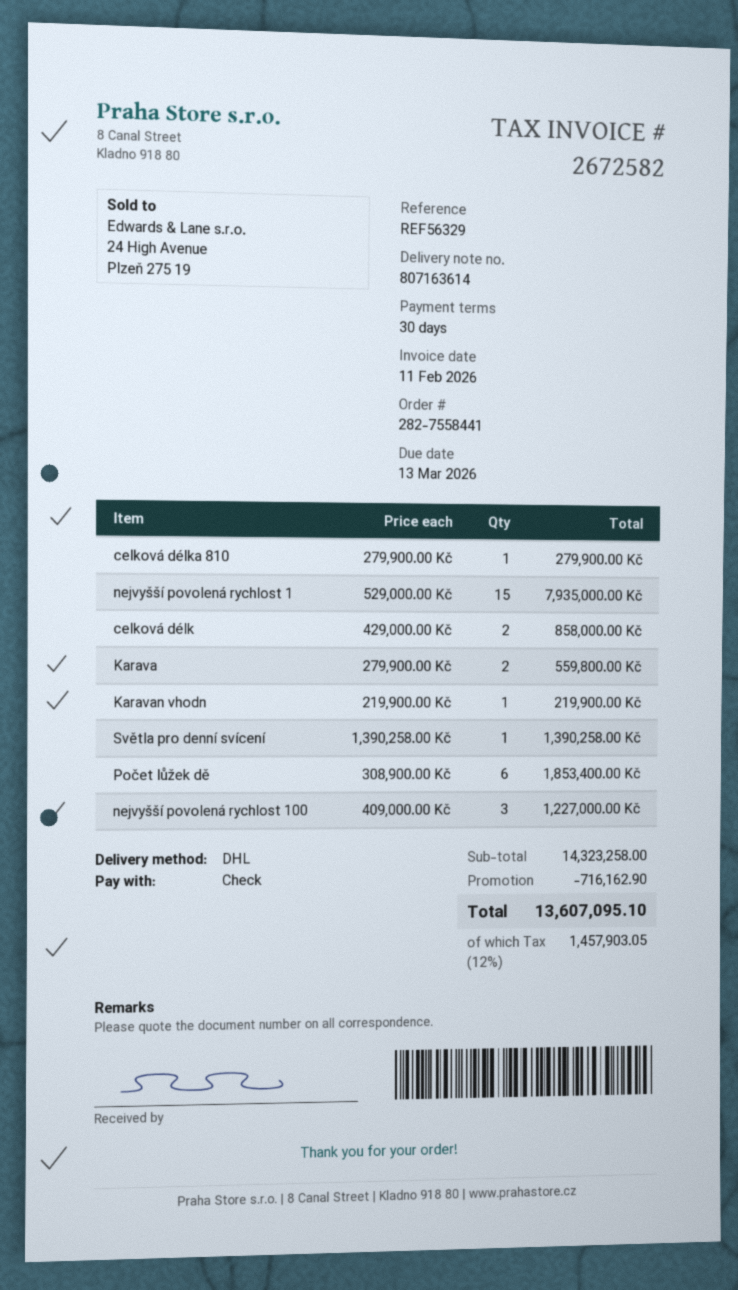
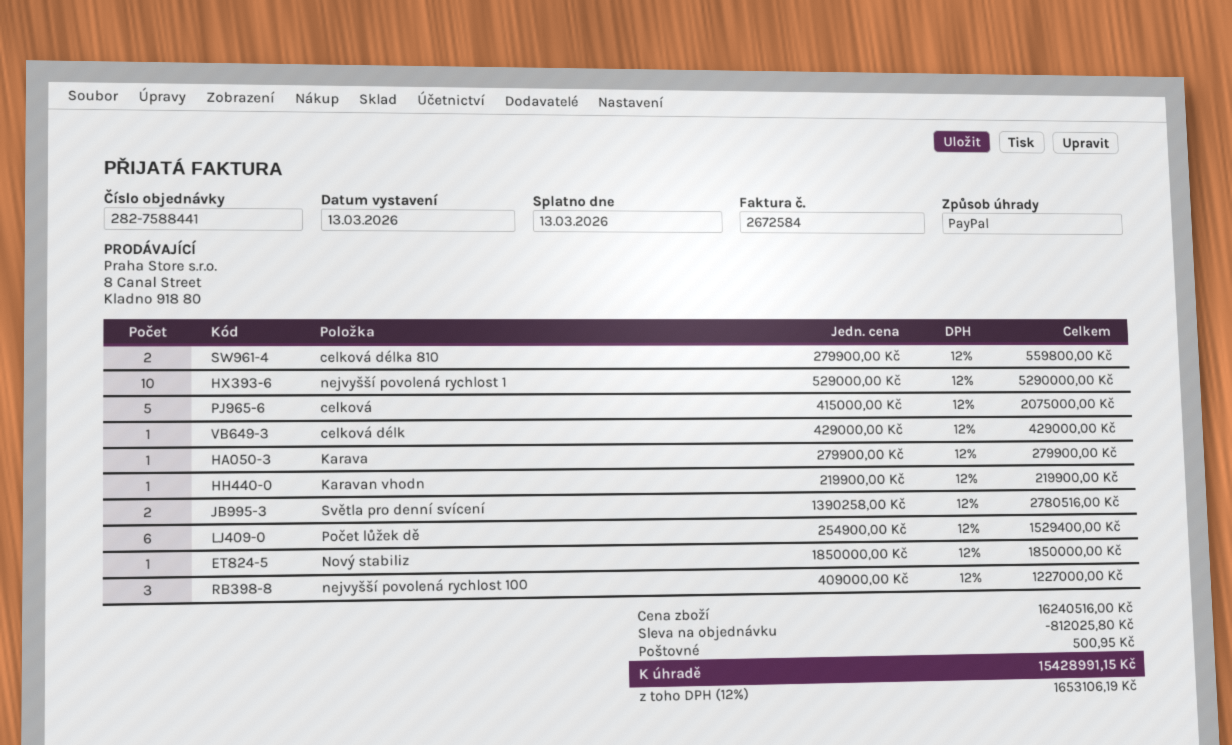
order number: 282-7558441 -> 282-7588441
invoice number: 2672582 -> 2672584
invoice date: 2026-02-11 -> 2026-03-13
payment method: cheque -> PayPal
celková délka 810: 1 x 279900.00 = 279900.00 -> 2 x 279900.00 = 559800.00
nejvyšší povolená rychlost 1: 15 x 529000.00 = 7935000.00 -> 10 x 529000.00 = 5290000.00
celková délk: 2 x 429000.00 = 858000.00 -> 1 x 429000.00 = 429000.00
Karava: 2 x 279900.00 = 559800.00 -> 1 x 279900.00 = 279900.00
Světla pro denní svícení: 1 x 1390258.00 = 1390258.00 -> 2 x 1390258.00 = 2780516.00
Počet lůžek dě: 6 x 308900.00 = 1853400.00 -> 6 x 254900.00 = 1529400.00
celková: none -> 5 x 415000.00 = 2075000.00
Nový stabiliz: none -> 1 x 1850000.00 = 1850000.00
subtotal: 14323258.00 -> 16240516.00
discount: 716162.90 -> 812025.80
shipping: none -> 500.95
tax: 12% = 1457903.05 -> 12% = 1653106.19
total: 13607095.10 -> 15428991.15

